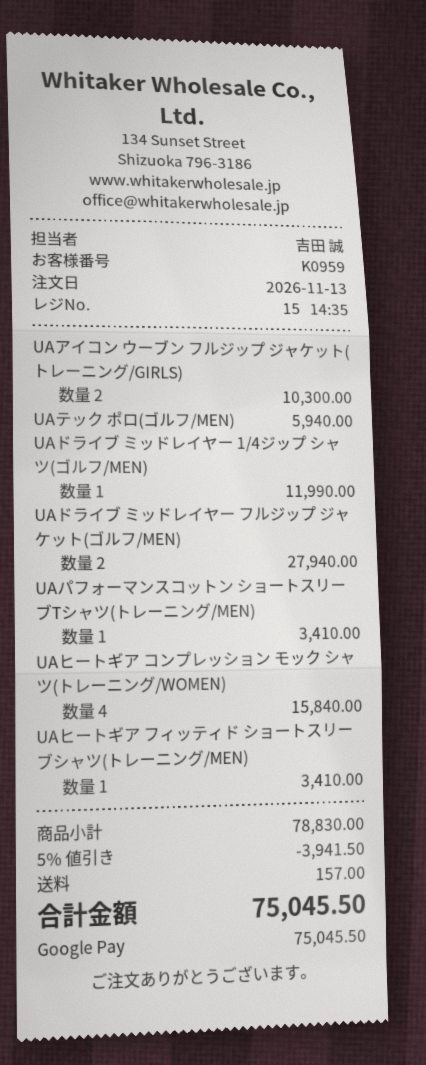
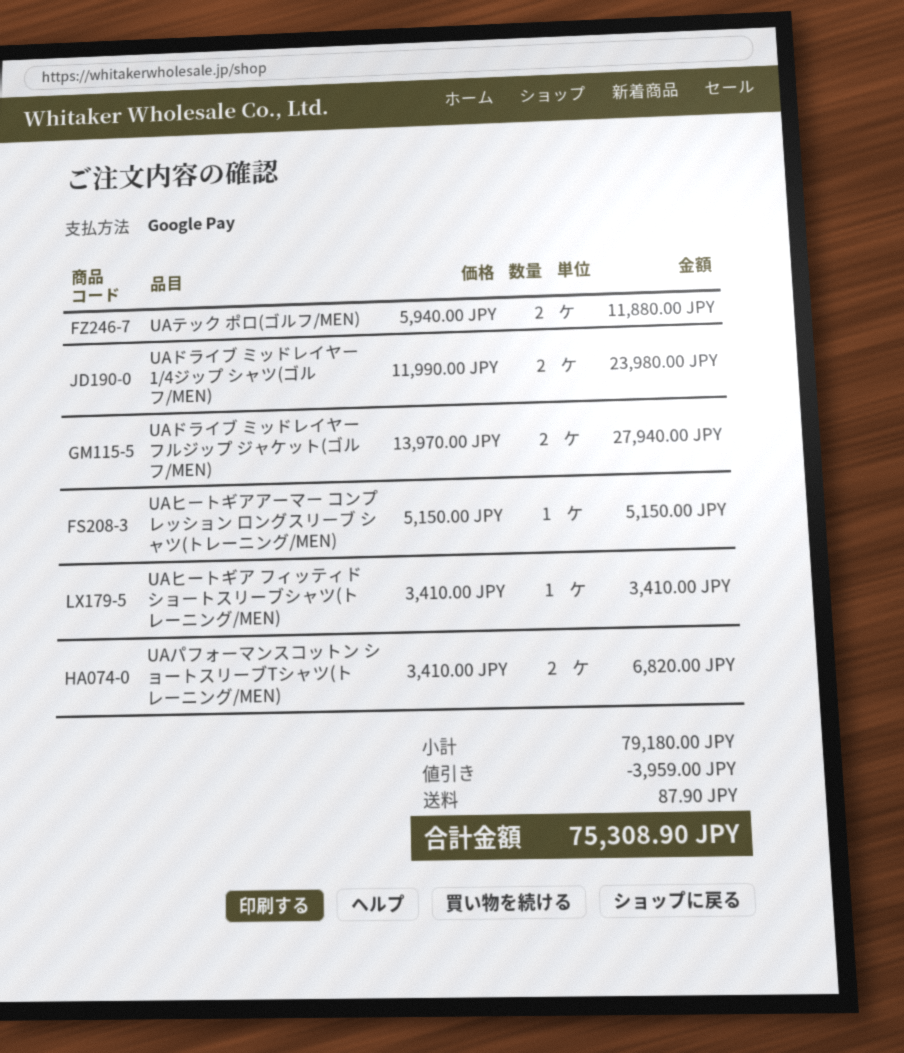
UAアイコン ウーブン フルジップ ジャケット(トレーニング/GIRLS): 2 for 10300.00 -> none
UAテック ポロ(ゴルフ/MEN): 1 for 5940.00 -> 2 for 11880.00
UAドライブ ミッドレイヤー 1/4ジップ シャツ(ゴルフ/MEN): 1 for 11990.00 -> 2 for 23980.00
UAパフォーマンスコットン ショートスリーブTシャツ(トレーニング/MEN): 1 for 3410.00 -> 2 for 6820.00
UAヒートギア コンプレッション モック シャツ(トレーニング/WOMEN): 4 for 15840.00 -> none
UAヒートギアアーマー コンプレッション ロングスリーブ シャツ(トレーニング/MEN): none -> 1 for 5150.00
subtotal: 78830.00 -> 79180.00
discount: 3941.50 -> 3959.00
shipping: 157.00 -> 87.90
total: 75045.50 -> 75308.90

